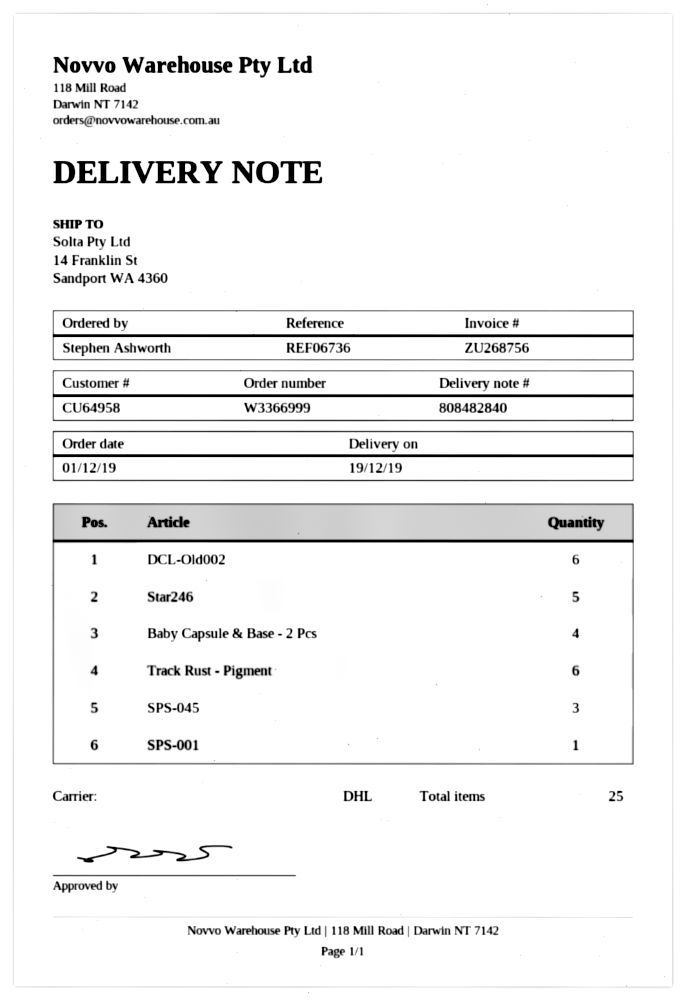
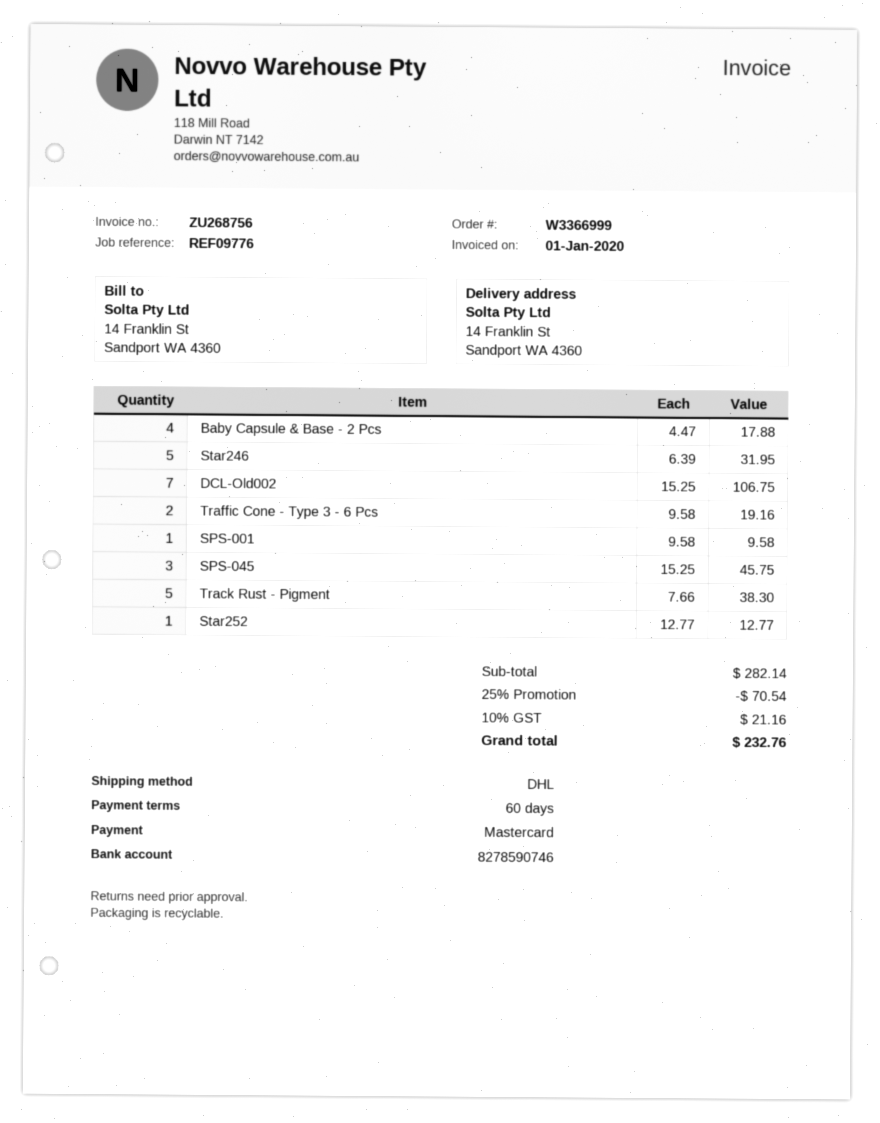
reference: REF06736 -> REF09776
DCL-Old002: 6 -> 7
Track Rust - Pigment: 6 -> 5
Traffic Cone - Type 3 - 6 Pcs: none -> 2
Star252: none -> 1

